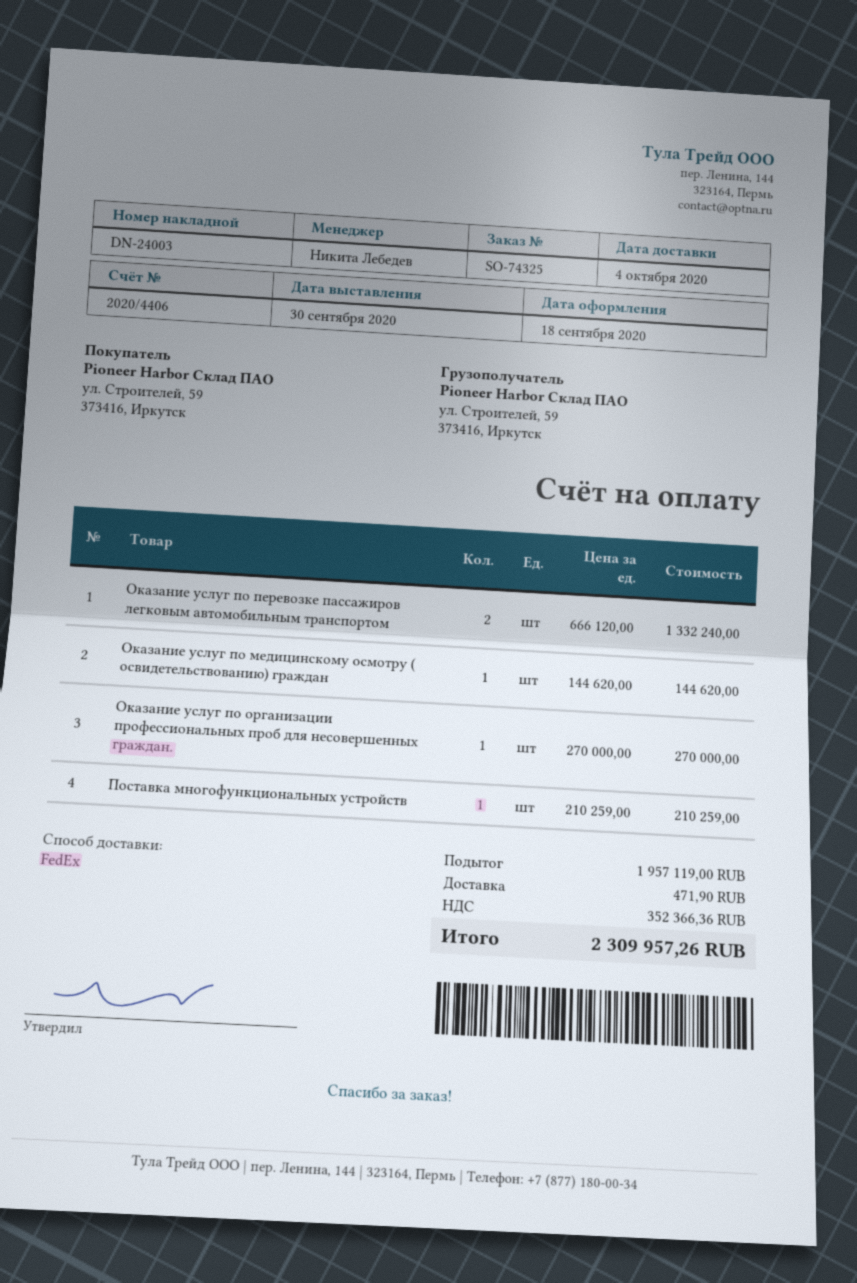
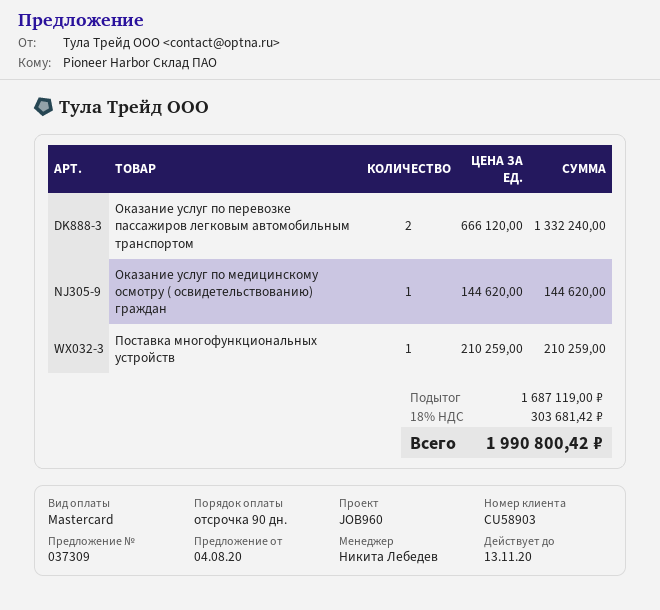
Оказание услуг по организации профессиональных проб для несовершенных граждан.: 1 x 270000.00 = 270000.00 -> none
subtotal: 1957119.00 -> 1687119.00
shipping: 471.90 -> none
tax: 352366.36 -> 303681.42
total: 2309957.26 -> 1990800.42

